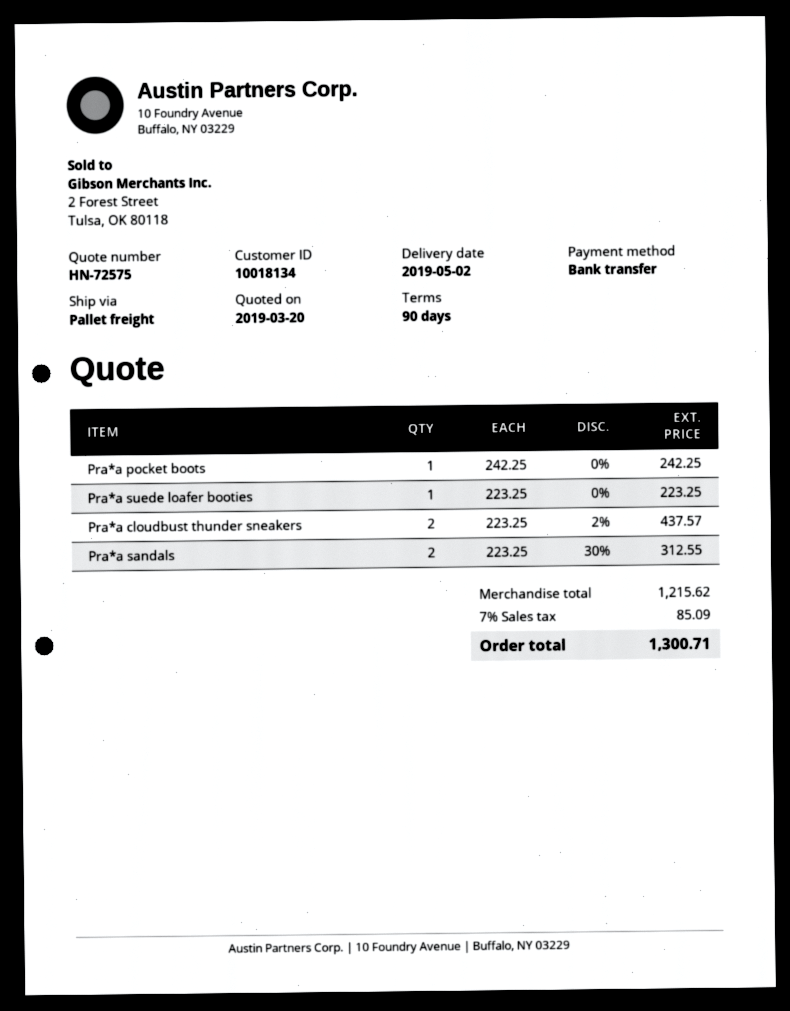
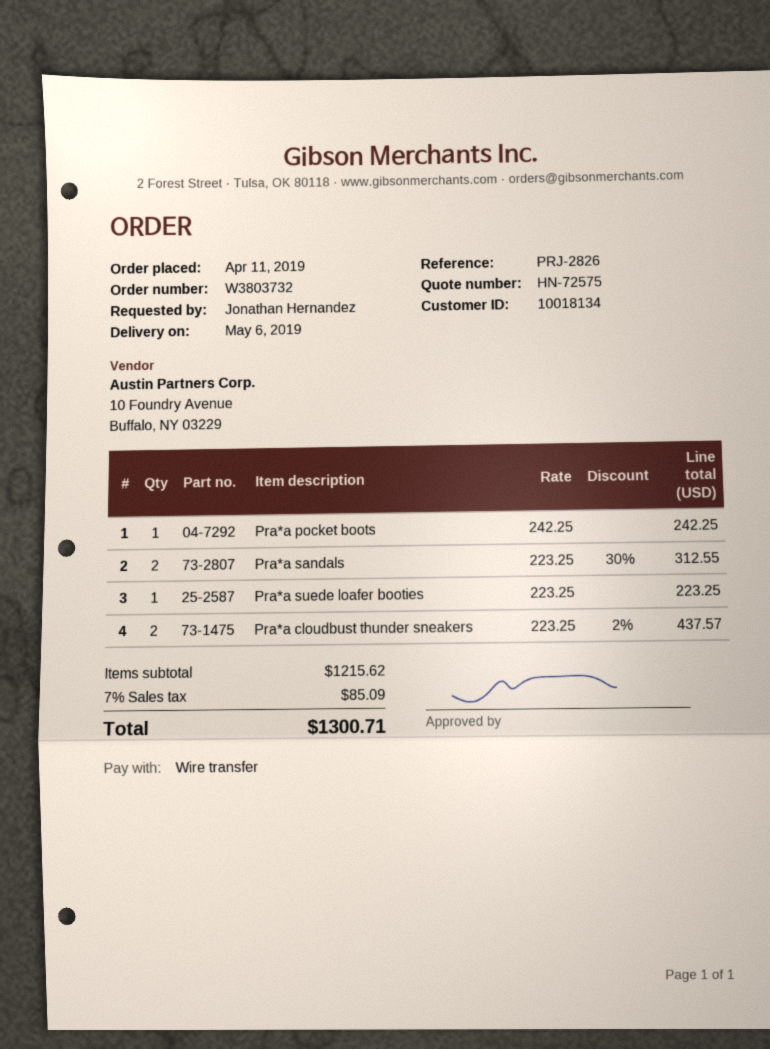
delivery date: 2019-05-02 -> 2019-05-06

